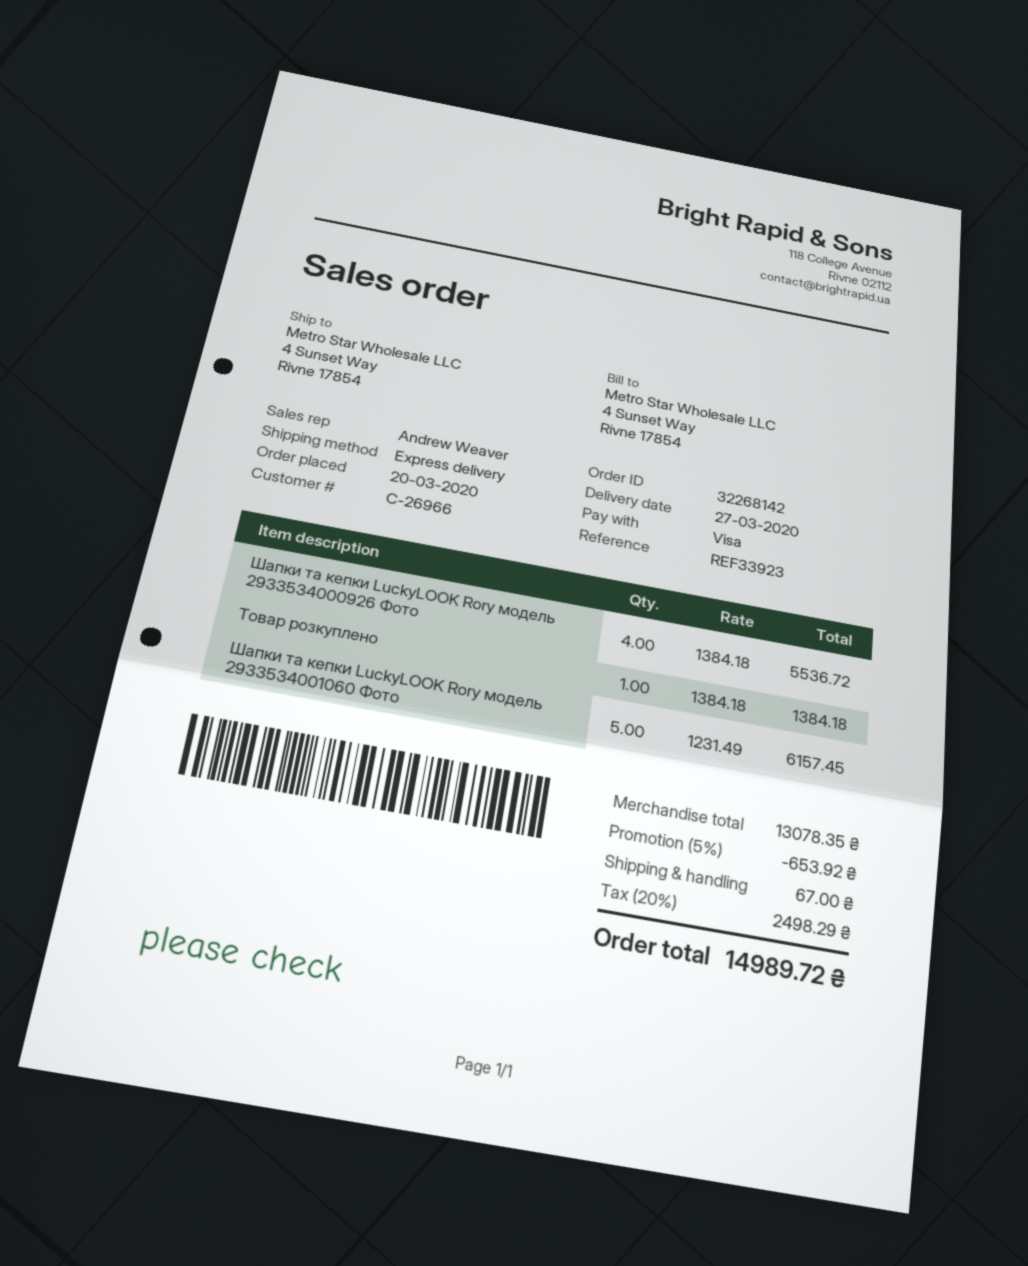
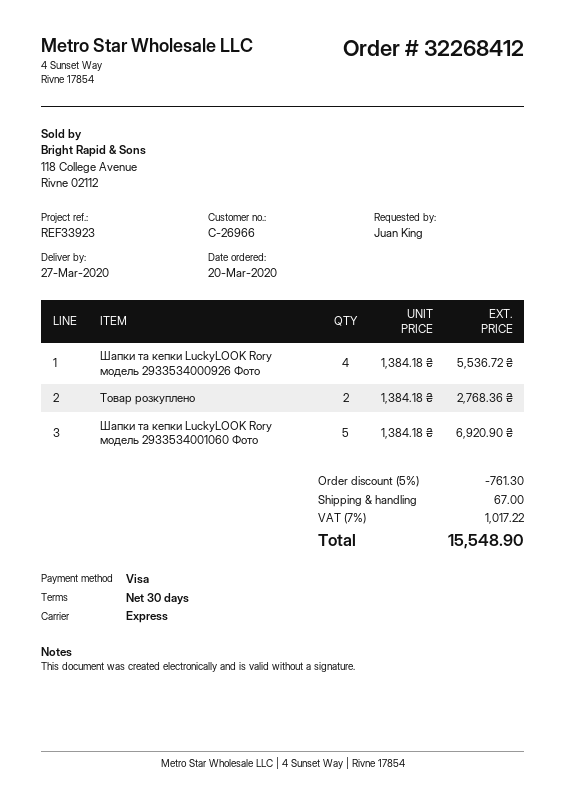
order number: 32268142 -> 32268412
Товар розкуплено: 1 x 1384.18 = 1384.18 -> 2 x 1384.18 = 2768.36
Шапки та кепки LuckyLOOK Rory модель 2933534001060 Фото: 5 x 1231.49 = 6157.45 -> 5 x 1384.18 = 6920.90
discount: 5% = 653.92 -> 5% = 761.30
tax: 20% = 2498.29 -> 7% = 1017.22
total: 14989.72 -> 15548.90

